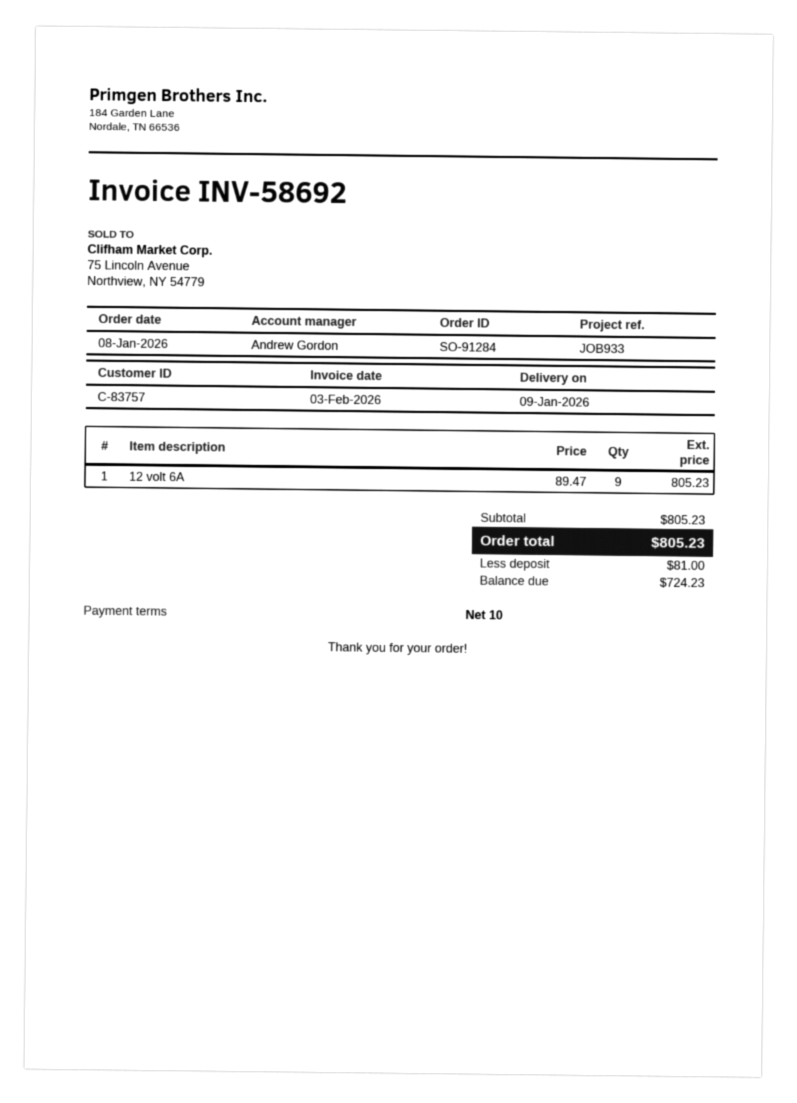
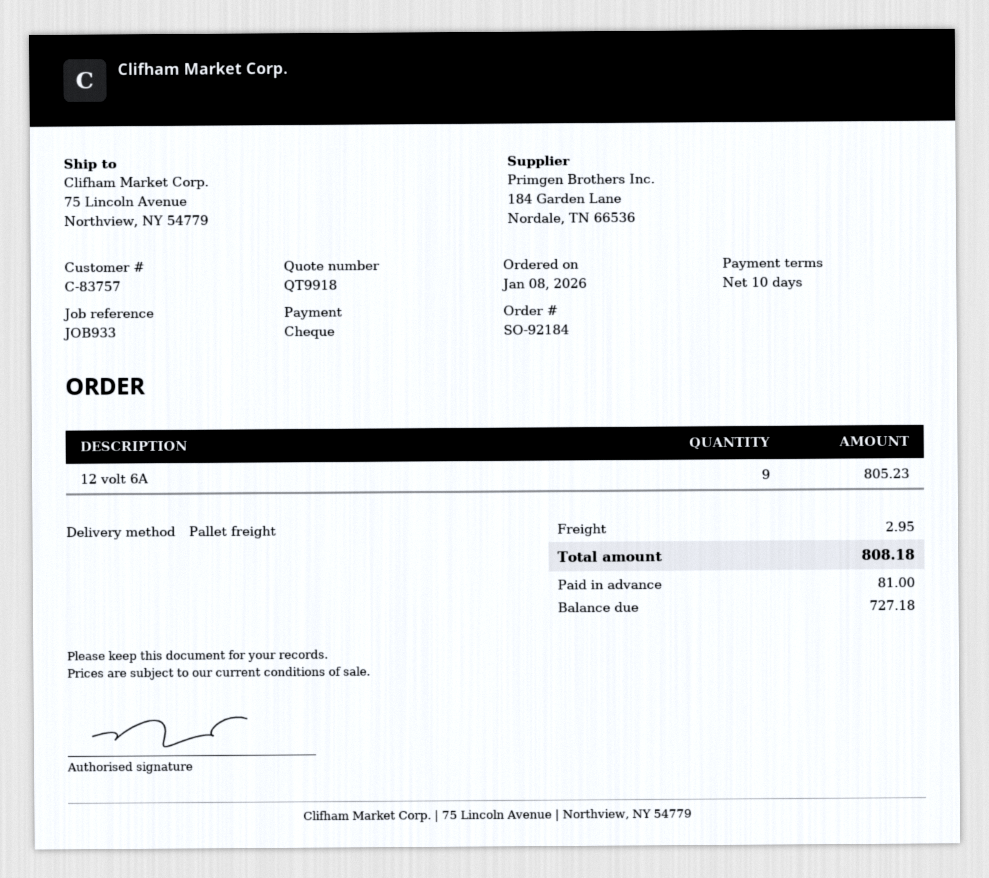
order number: SO-91284 -> SO-92184
shipping: none -> 2.95
total: 805.23 -> 808.18
balance: 724.23 -> 727.18

